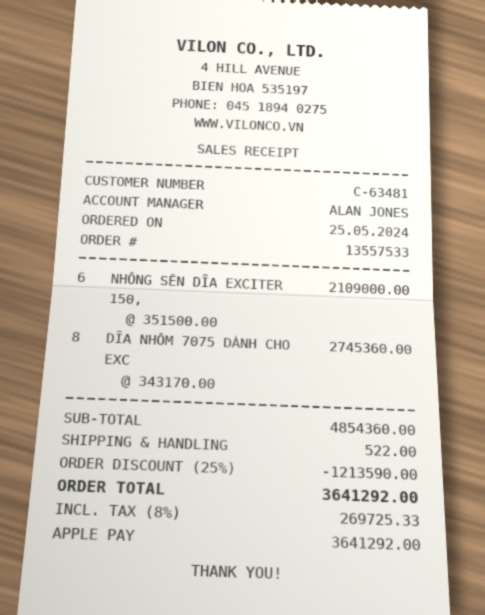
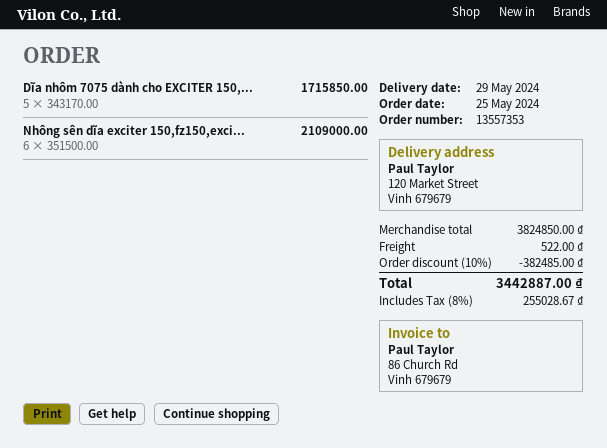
order number: 13557533 -> 13557353
DĨA NHÔM 7075 DÀNH CHO EXC: 8 x 343170.00 = 2745360.00 -> 5 x 343170.00 = 1715850.00
subtotal: 4854360.00 -> 3824850.00
discount: 25% = 1213590.00 -> 10% = 382485.00
tax: 8% = 269725.33 -> 8% = 255028.67
total: 3641292.00 -> 3442887.00

